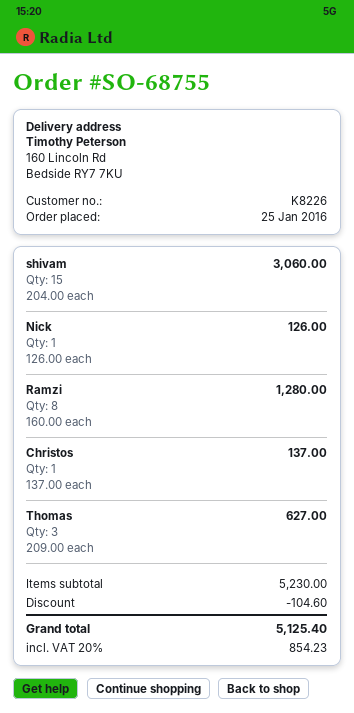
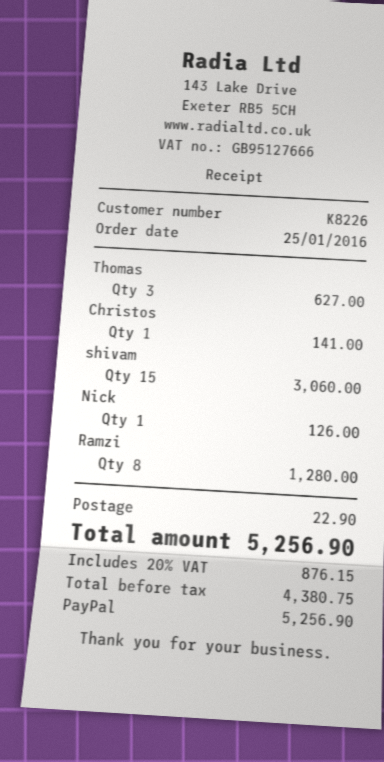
Christos: 1 for 137.00 -> 1 for 141.00
discount: 104.60 -> none
shipping: none -> 22.90
tax: 20% = 854.23 -> 20% = 876.15
total: 5125.40 -> 5256.90

